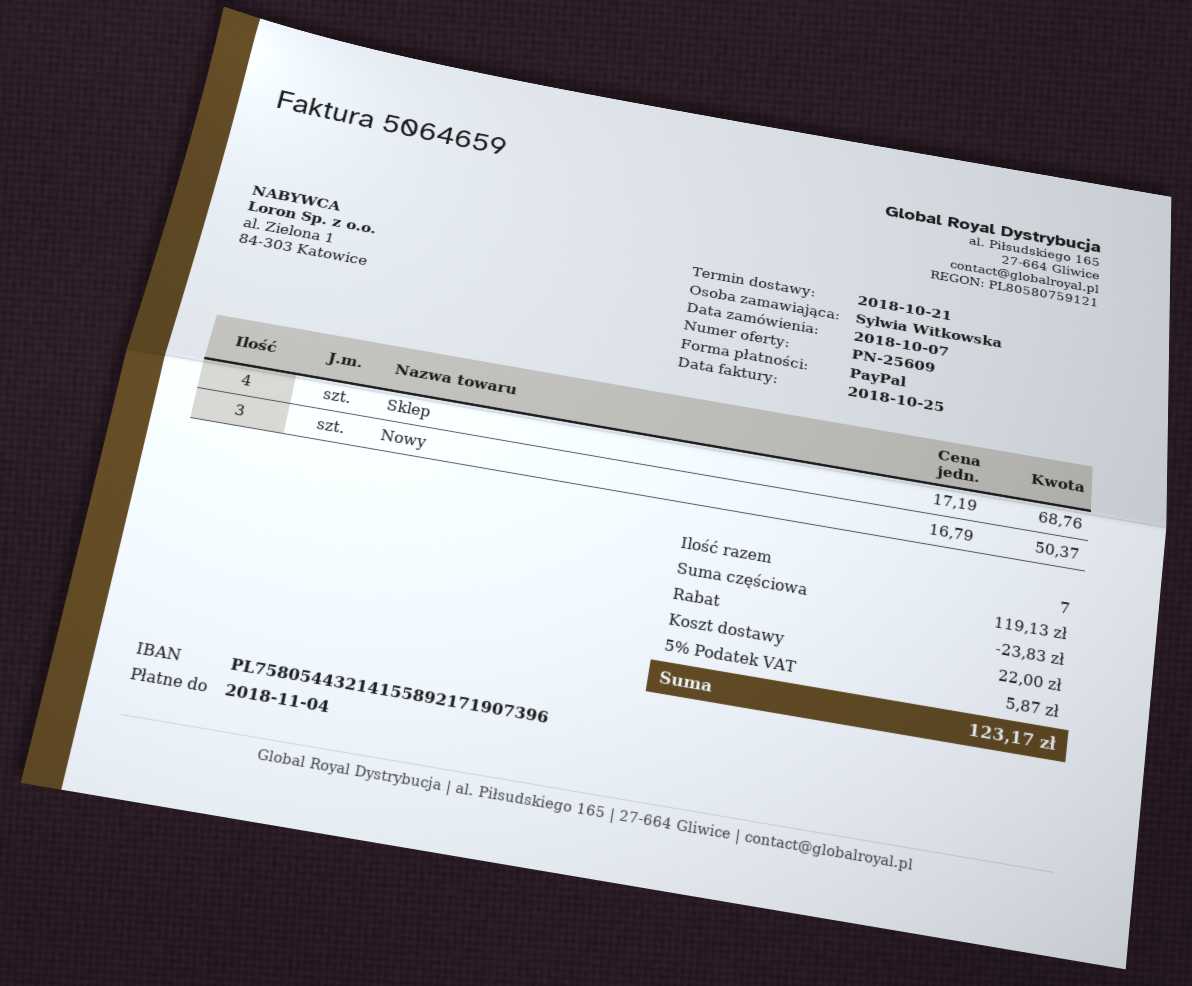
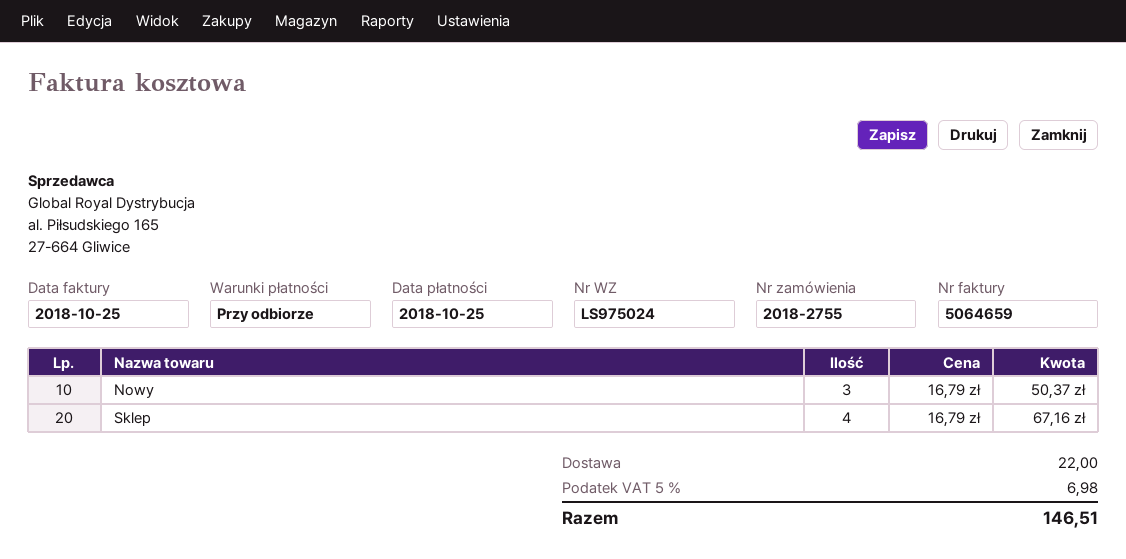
due date: 2018-11-04 -> 2018-10-25
Sklep: 4 x 17.19 = 68.76 -> 4 x 16.79 = 67.16
discount: 23.83 -> none
tax: 5% = 5.87 -> 5% = 6.98
total: 123.17 -> 146.51

